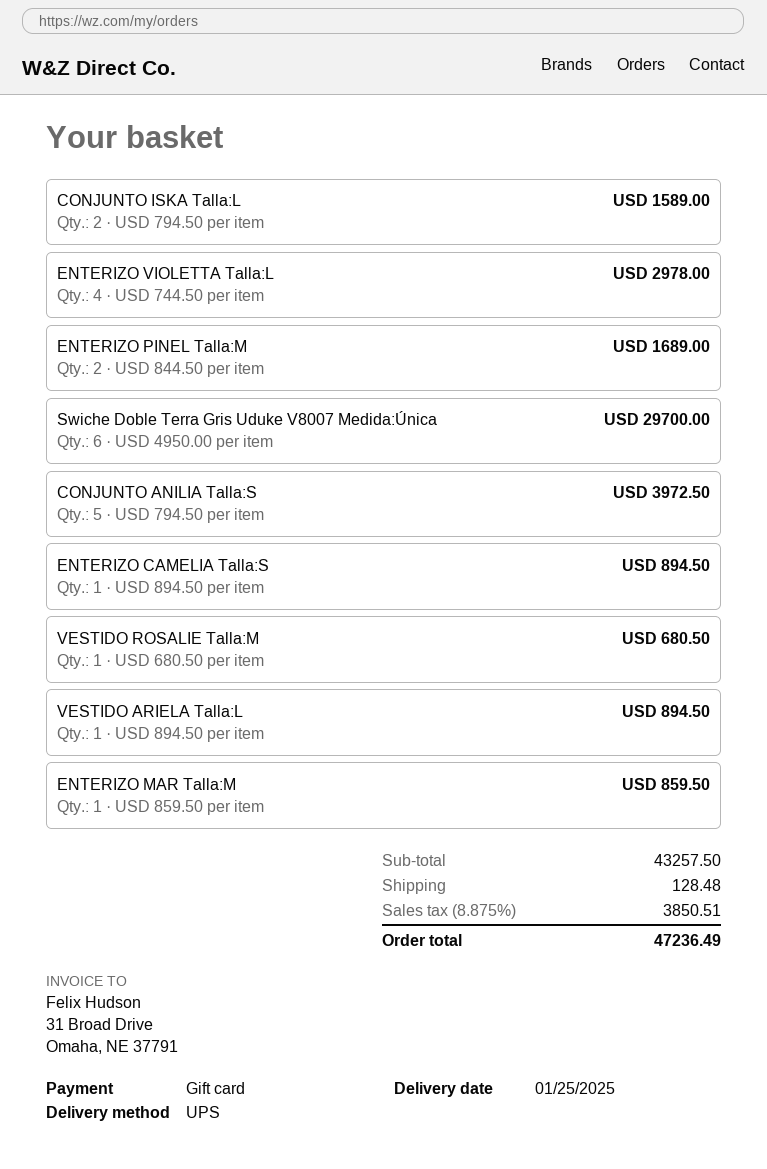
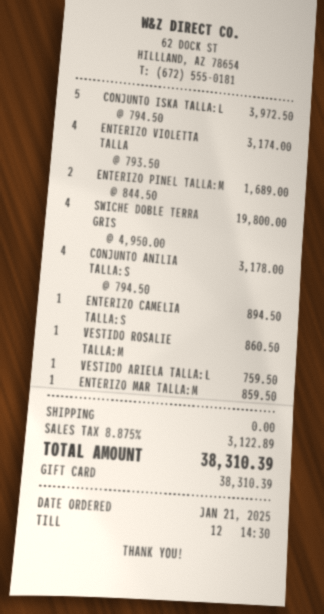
CONJUNTO ISKA Talla:L: 2 x 794.50 = 1589.00 -> 5 x 794.50 = 3972.50
ENTERIZO VIOLETTA Talla:L: 4 x 744.50 = 2978.00 -> 4 x 793.50 = 3174.00
Swiche Doble Terra Gris Uduke V8007 Medida:Única: 6 x 4950.00 = 29700.00 -> 4 x 4950.00 = 19800.00
CONJUNTO ANILIA Talla:S: 5 x 794.50 = 3972.50 -> 4 x 794.50 = 3178.00
VESTIDO ROSALIE Talla:M: 1 x 680.50 = 680.50 -> 1 x 860.50 = 860.50
VESTIDO ARIELA Talla:L: 1 x 894.50 = 894.50 -> 1 x 759.50 = 759.50
shipping: 128.48 -> 0.00
tax: 8.875% = 3850.51 -> 8.875% = 3122.89
total: 47236.49 -> 38310.39

